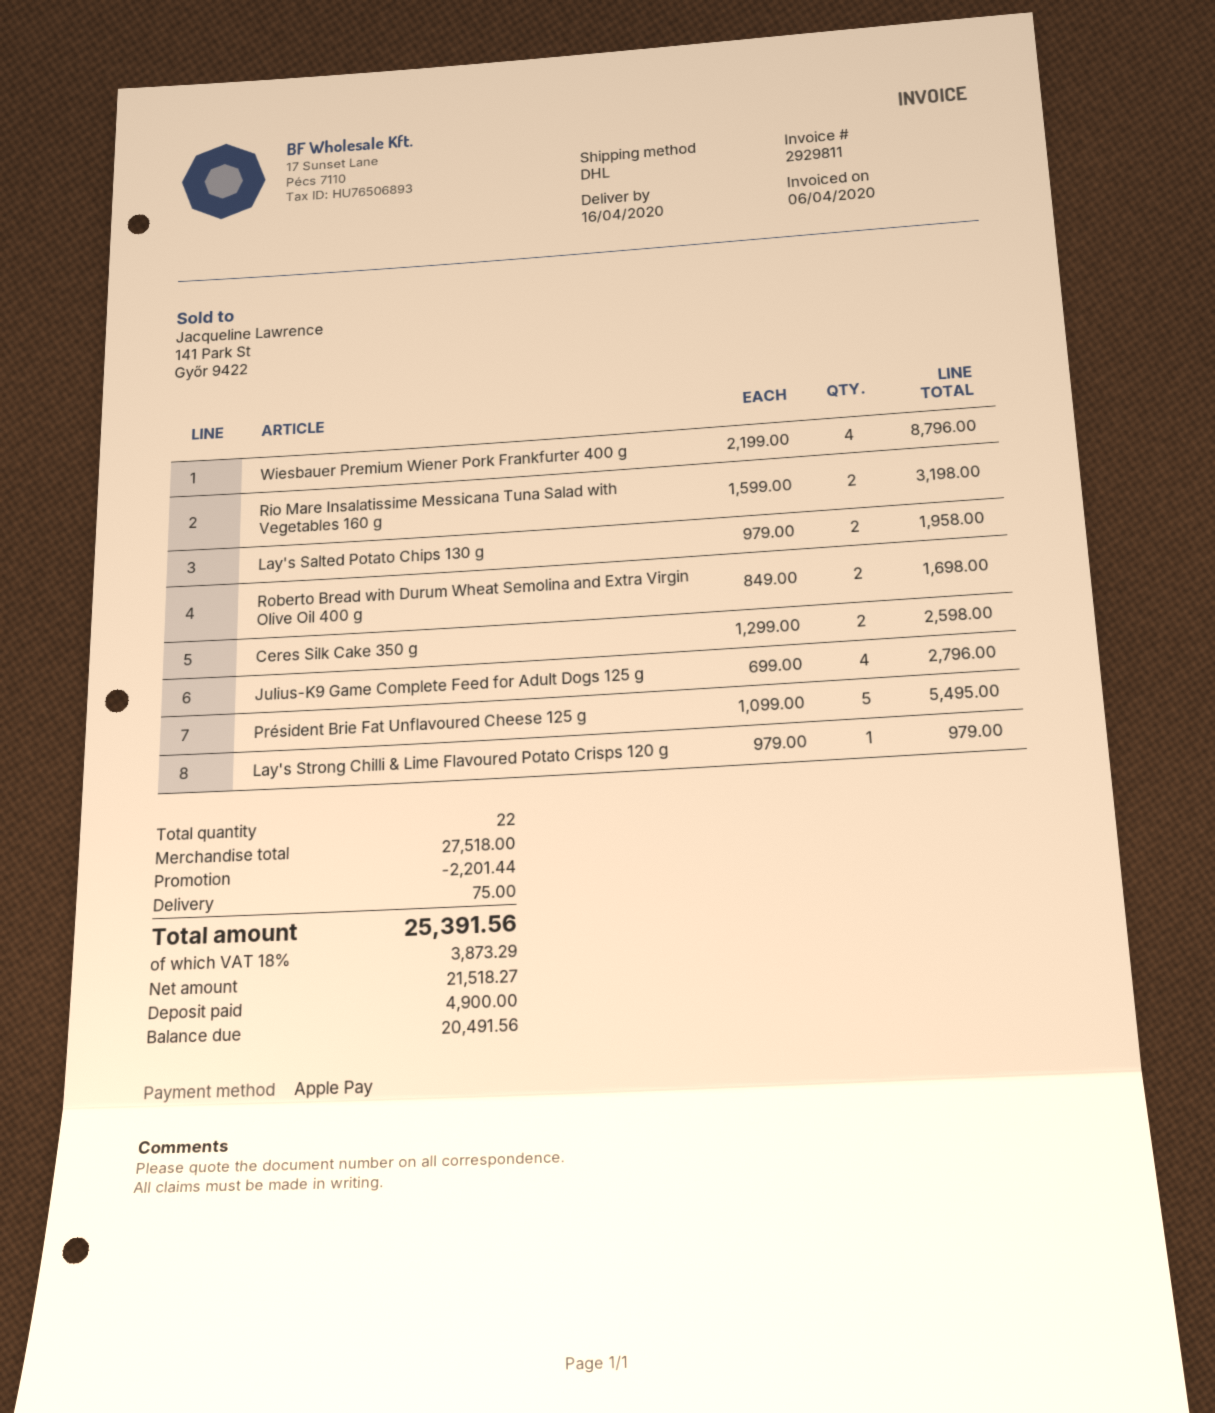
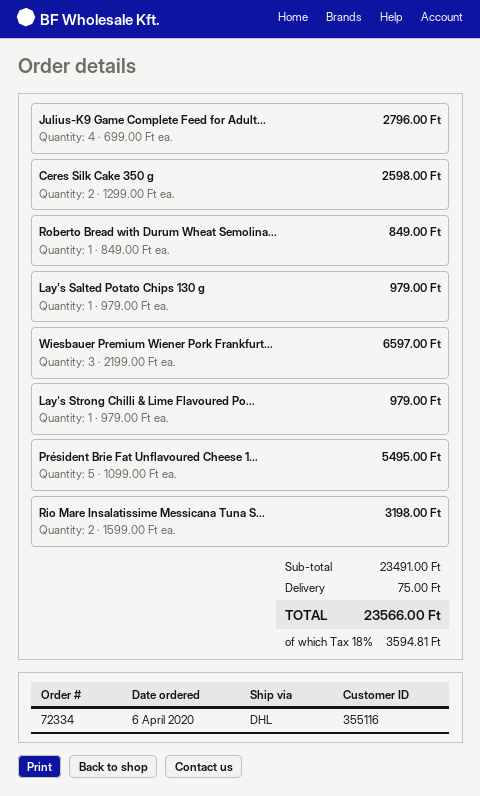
Wiesbauer Premium Wiener Pork Frankfurter 400 g: 4 x 2199.00 = 8796.00 -> 3 x 2199.00 = 6597.00
Lay's Salted Potato Chips 130 g: 2 x 979.00 = 1958.00 -> 1 x 979.00 = 979.00
Roberto Bread with Durum Wheat Semolina and Extra Virgin Olive Oil 400 g: 2 x 849.00 = 1698.00 -> 1 x 849.00 = 849.00
subtotal: 27518.00 -> 23491.00
discount: 2201.44 -> none
tax: 18% = 3873.29 -> 18% = 3594.81
total: 25391.56 -> 23566.00

